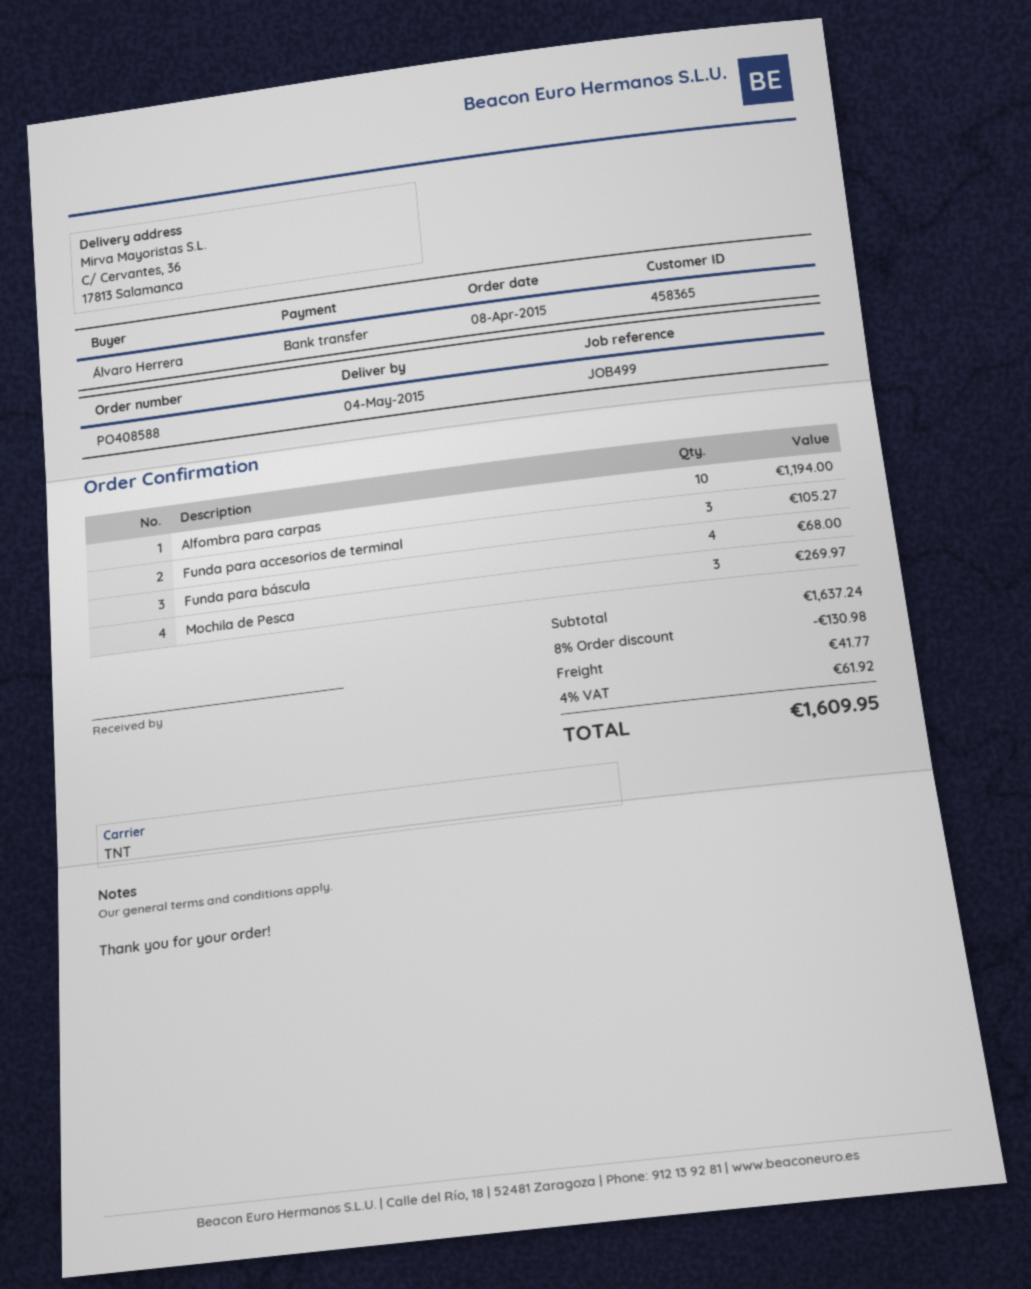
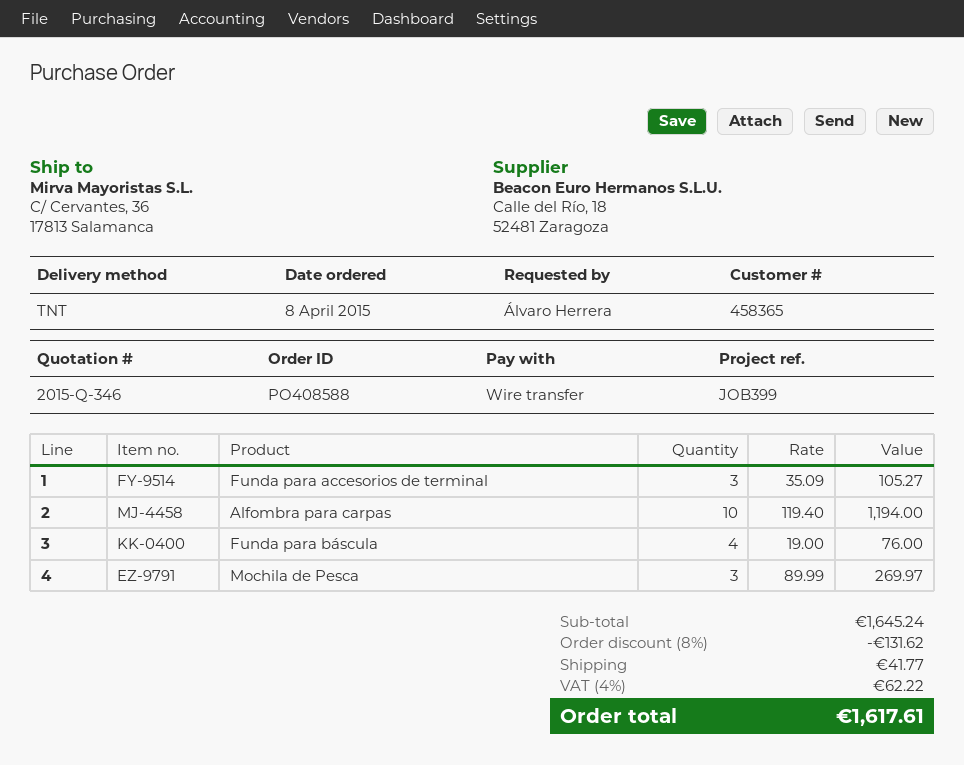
reference: JOB499 -> JOB399
Funda para báscula: 4 for 68.00 -> 4 for 76.00
subtotal: 1637.24 -> 1645.24
discount: 8% = 130.98 -> 8% = 131.62
tax: 4% = 61.92 -> 4% = 62.22
total: 1609.95 -> 1617.61

